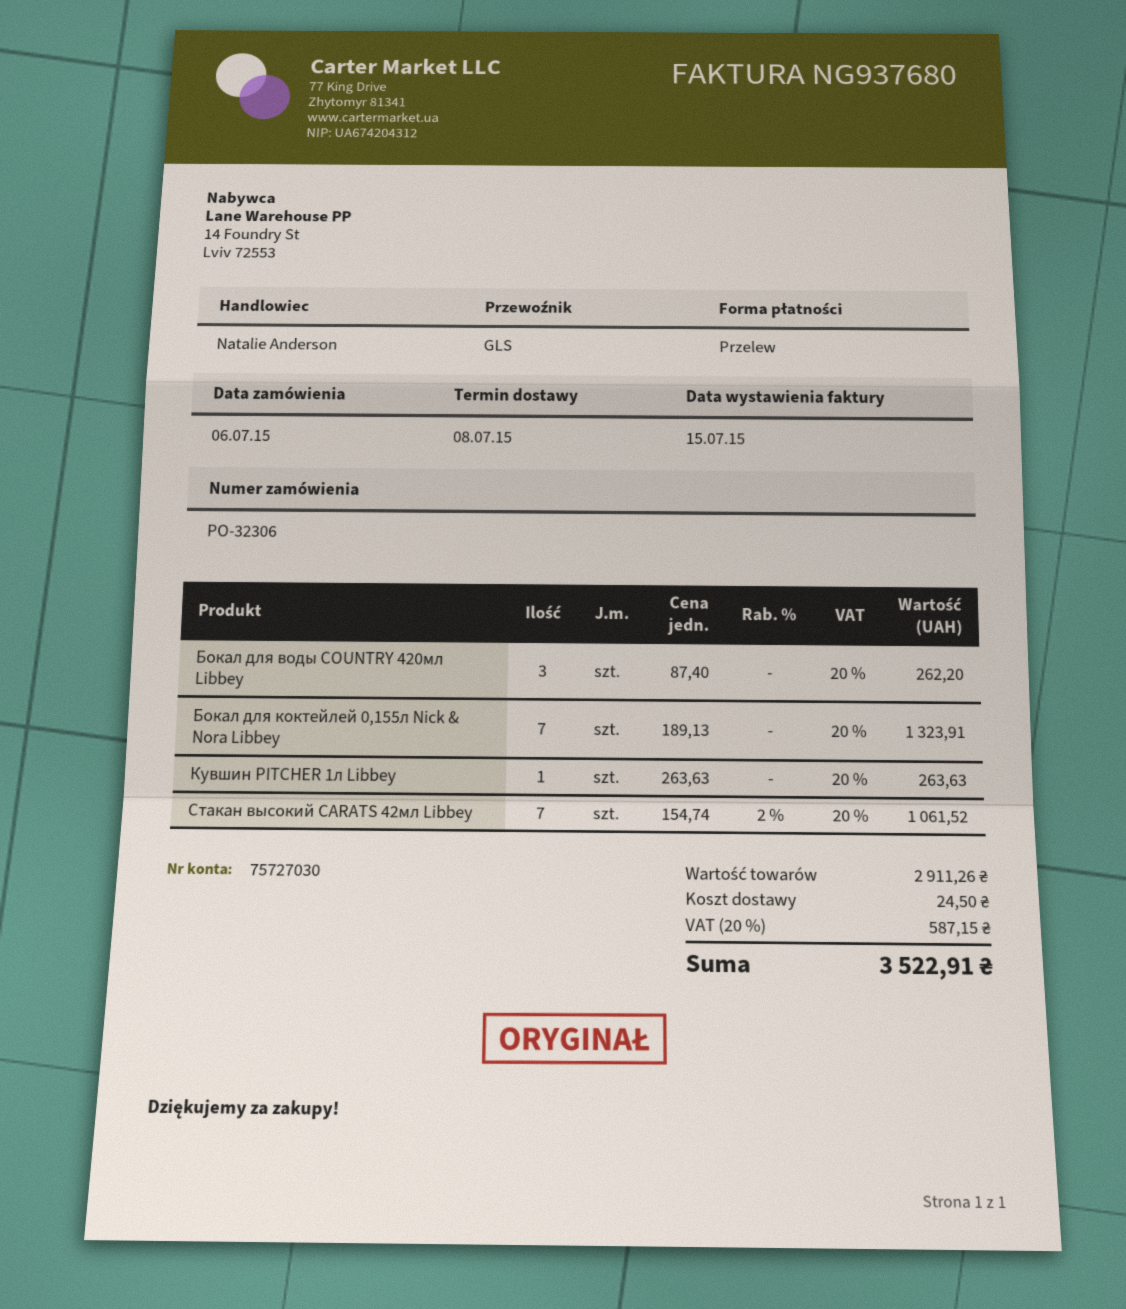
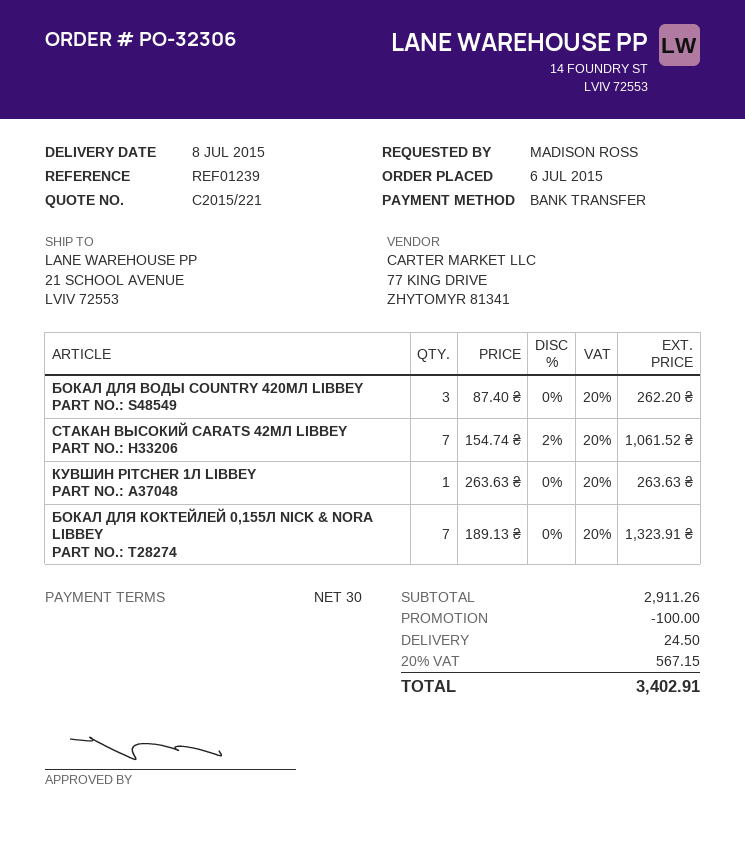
discount: none -> 100.00
tax: 20% = 587.15 -> 20% = 567.15
total: 3522.91 -> 3402.91

